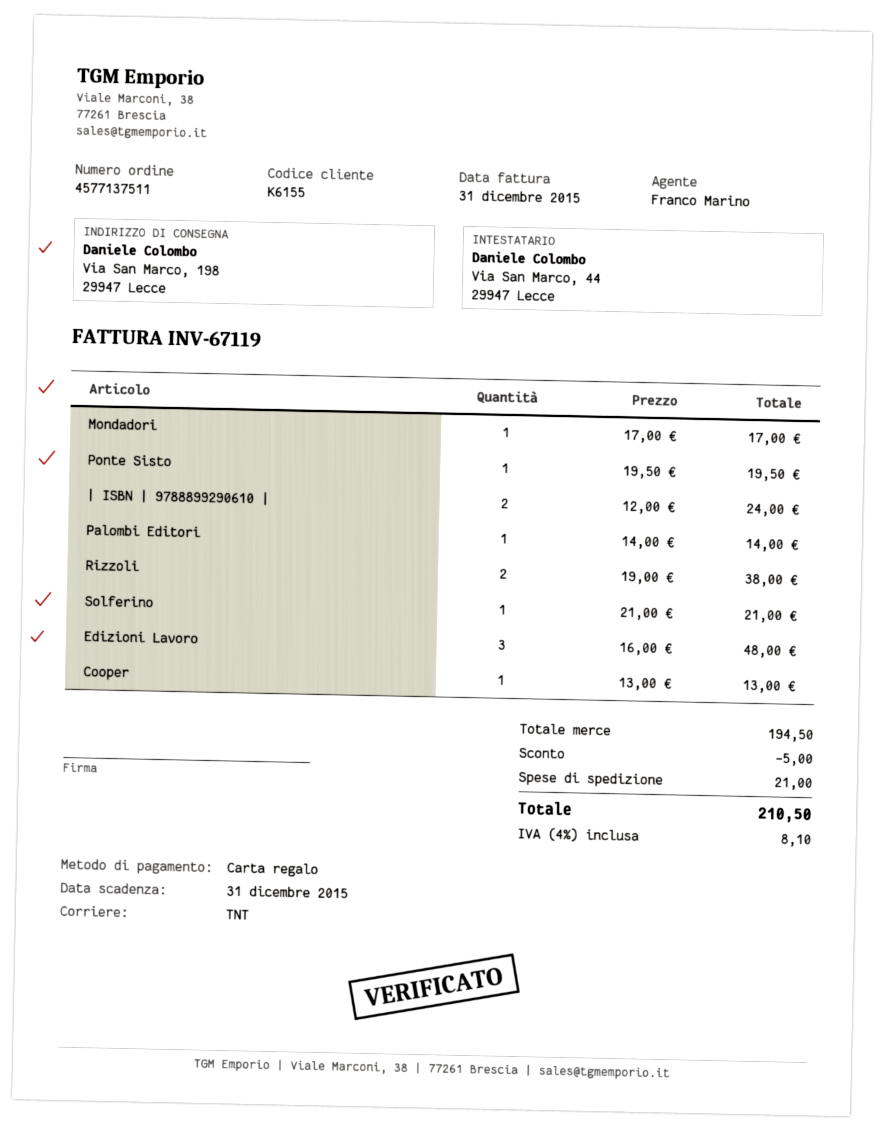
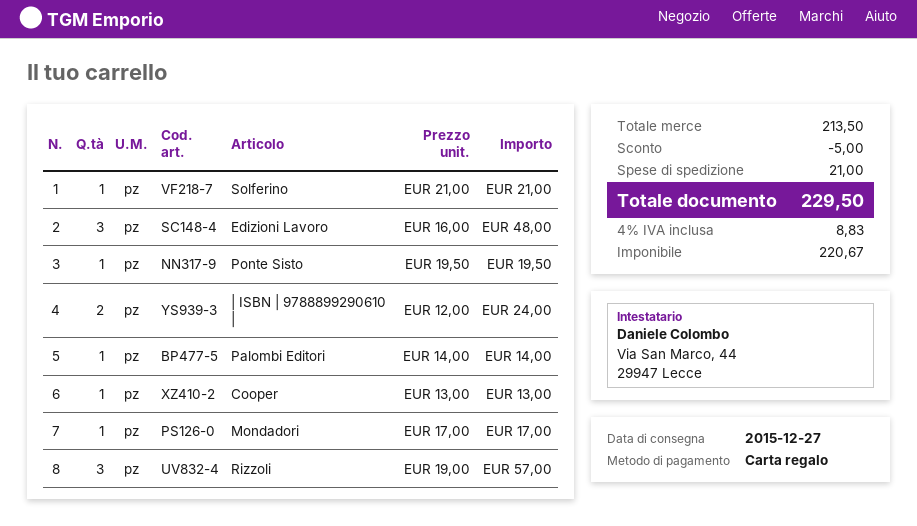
Rizzoli: 2 x 19.00 = 38.00 -> 3 x 19.00 = 57.00
subtotal: 194.50 -> 213.50
tax: 4% = 8.10 -> 4% = 8.83
total: 210.50 -> 229.50

